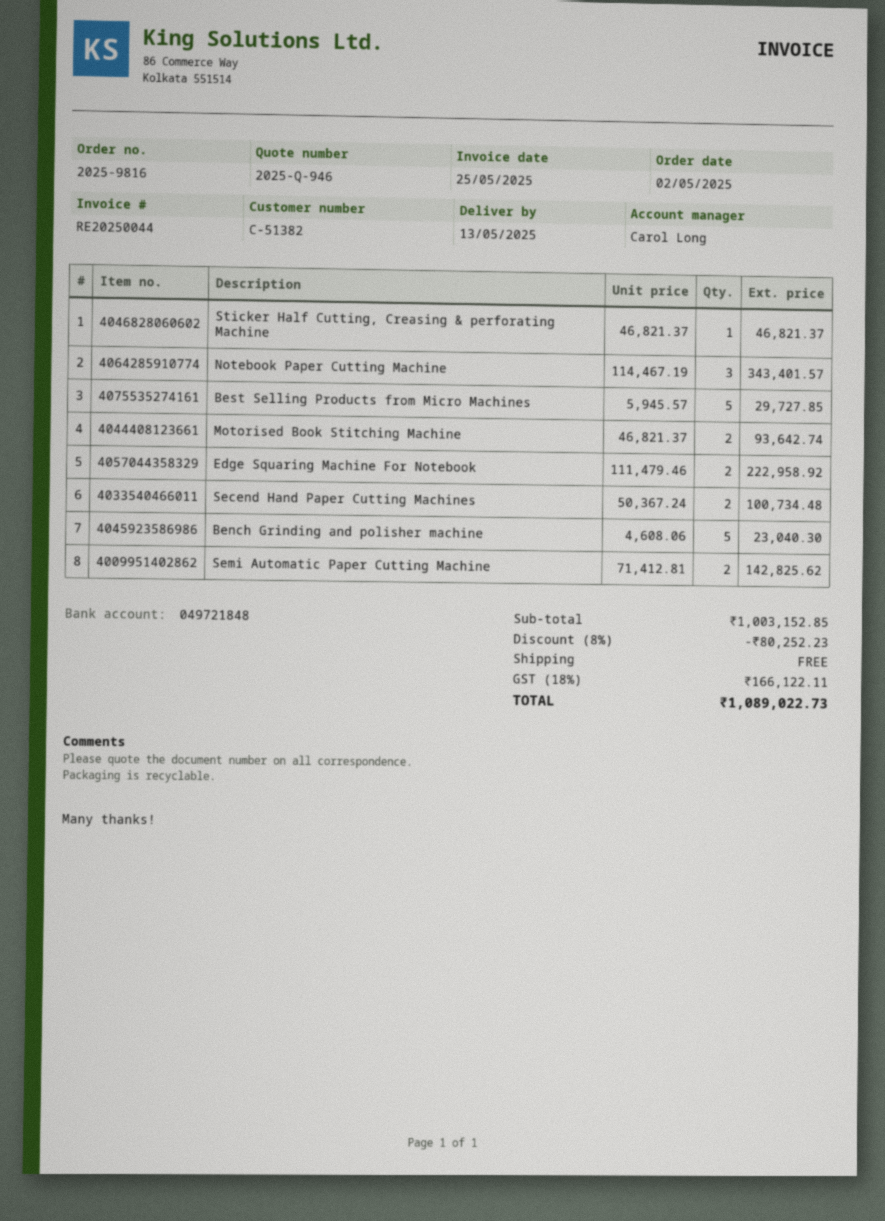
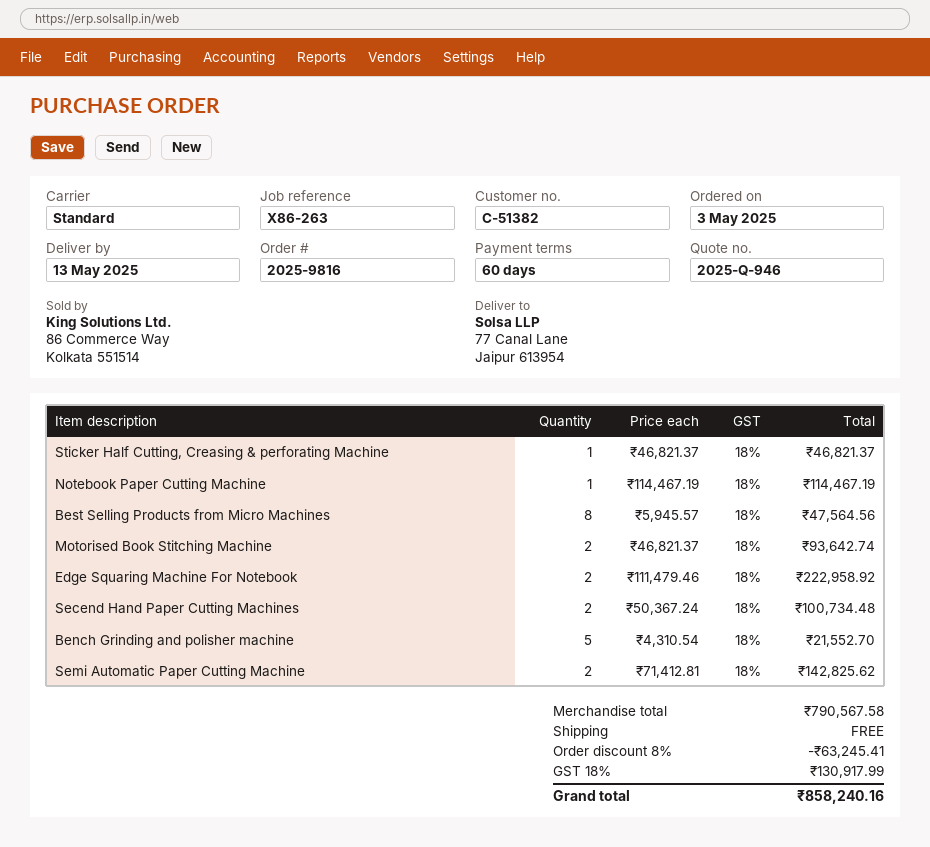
order date: 2025-05-02 -> 2025-05-03
Notebook Paper Cutting Machine: 3 x 114467.19 = 343401.57 -> 1 x 114467.19 = 114467.19
Best Selling Products from Micro Machines: 5 x 5945.57 = 29727.85 -> 8 x 5945.57 = 47564.56
Bench Grinding and polisher machine: 5 x 4608.06 = 23040.30 -> 5 x 4310.54 = 21552.70
subtotal: 1003152.85 -> 790567.58
discount: 8% = 80252.23 -> 8% = 63245.41
tax: 18% = 166122.11 -> 18% = 130917.99
total: 1089022.73 -> 858240.16

